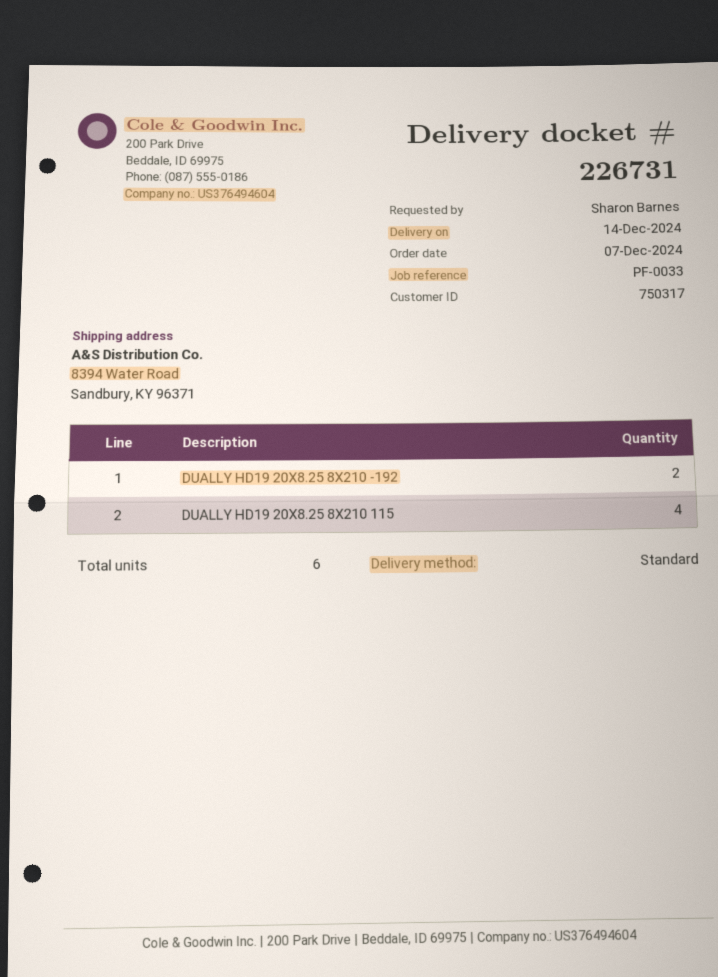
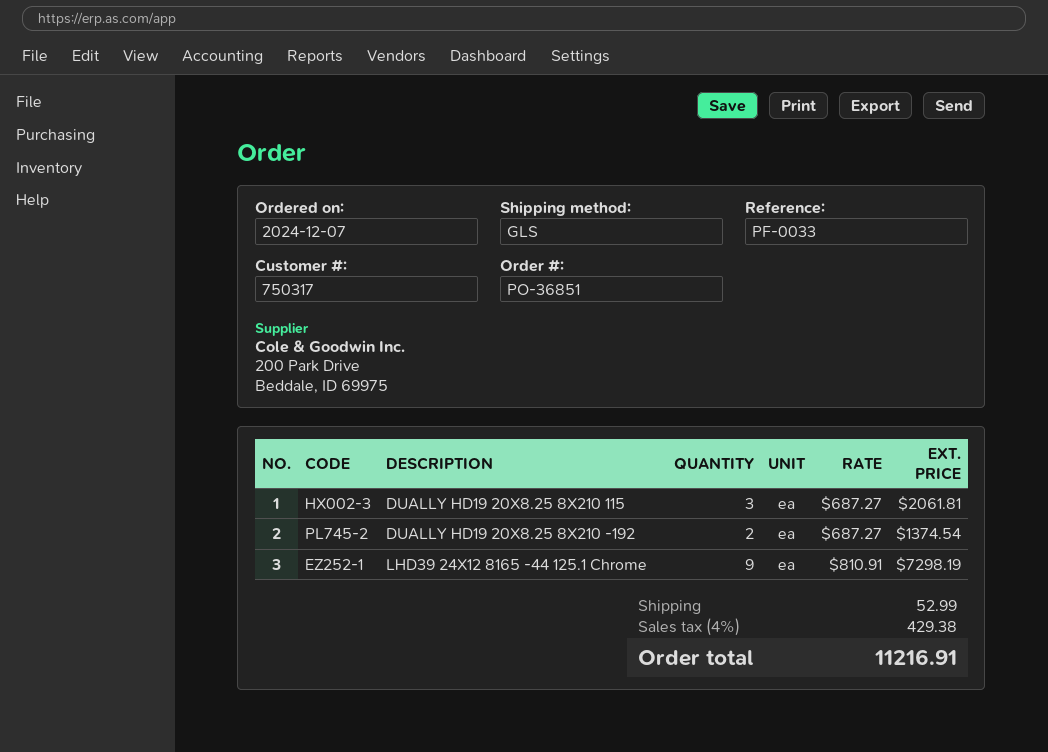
shipping method: standard -> GLS
DUALLY HD19 20X8.25 8X210 115: 4 -> 3
LHD39 24X12 8165 -44 125.1 Chrome: none -> 9

